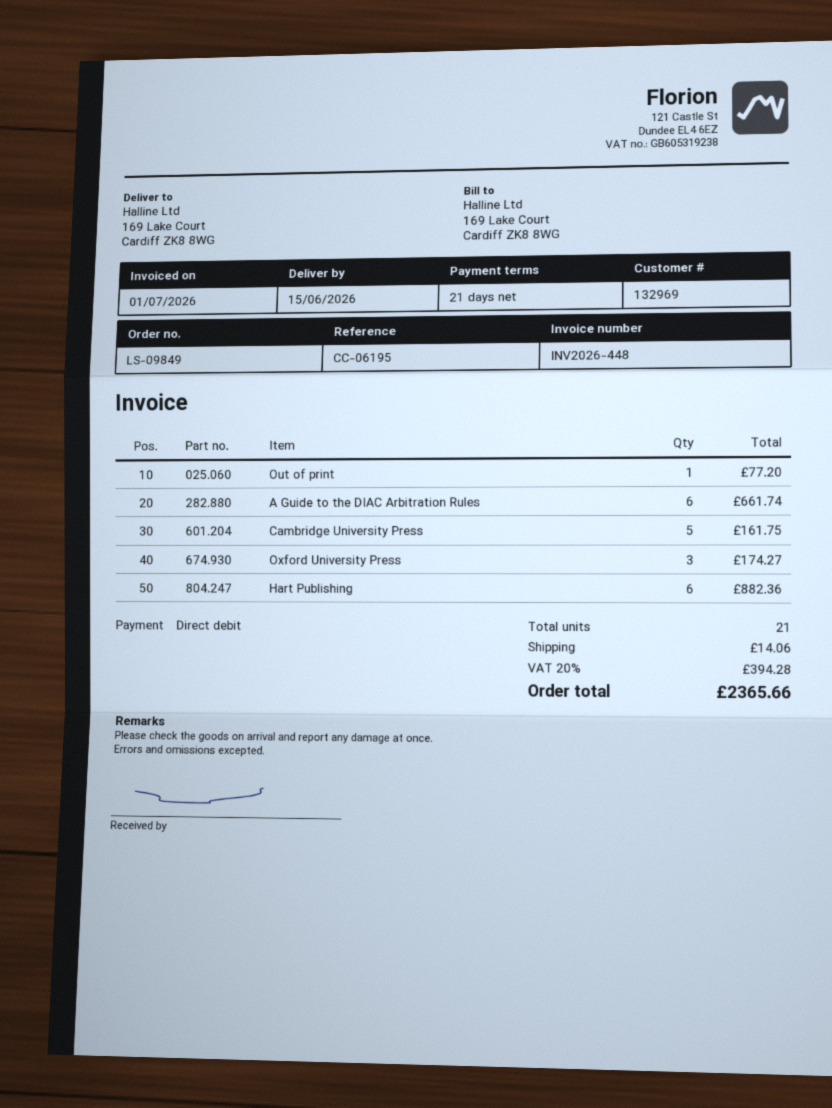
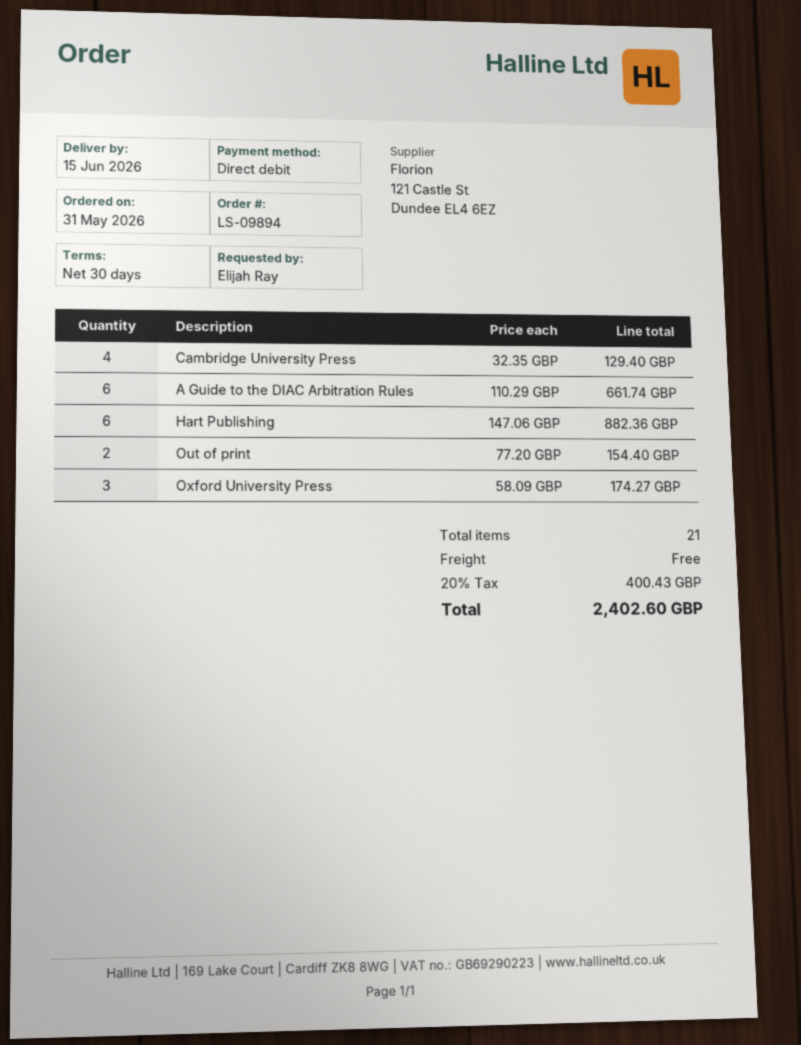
order number: LS-09849 -> LS-09894
payment terms: 21 days -> 30 days
Out of print: 1 for 77.20 -> 2 for 154.40
Cambridge University Press: 5 for 161.75 -> 4 for 129.40
shipping: 14.06 -> 0.00
tax: 20% = 394.28 -> 20% = 400.43
total: 2365.66 -> 2402.60

